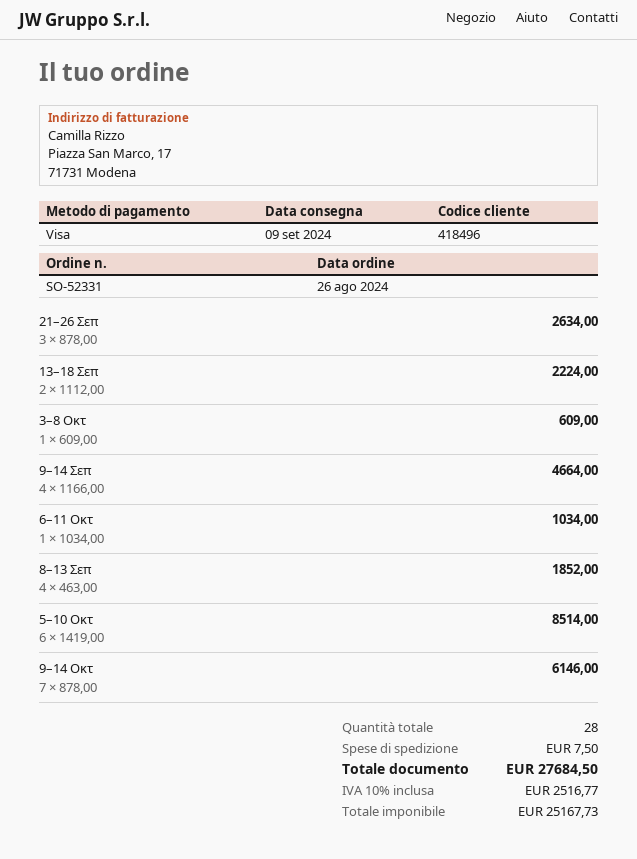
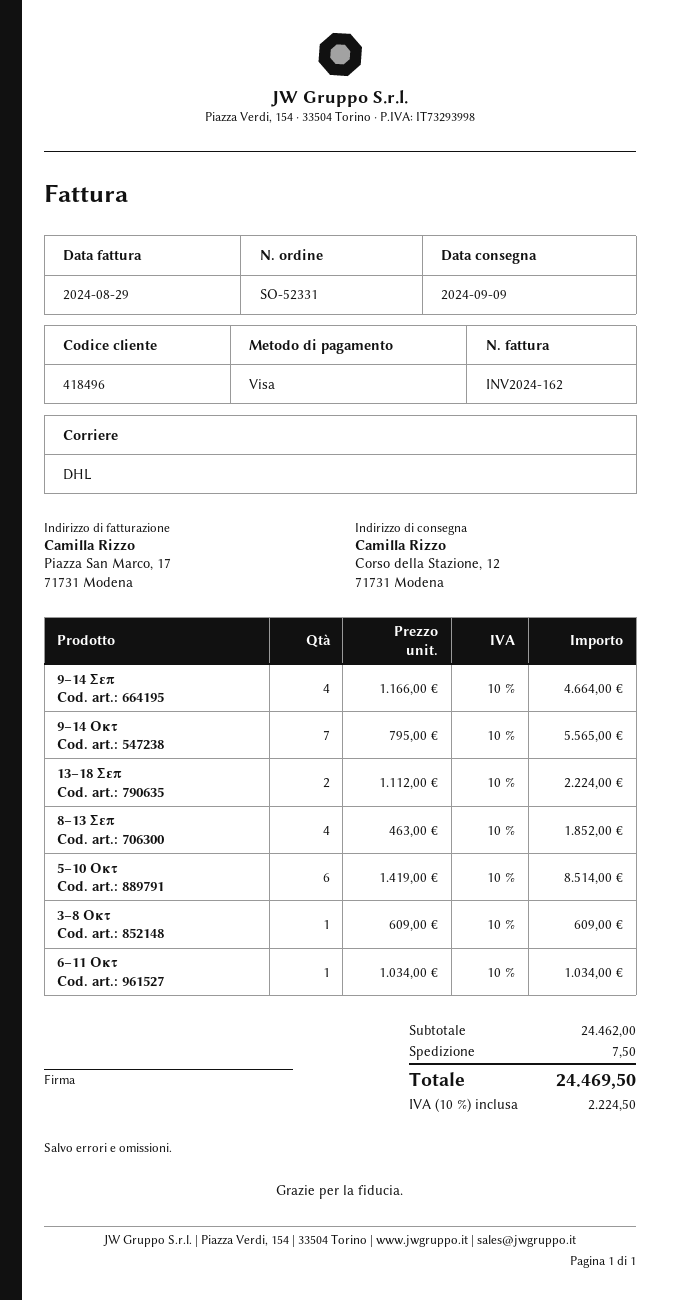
21–26 Σεπ: 3 x 878.00 = 2634.00 -> none
9–14 Οκτ: 7 x 878.00 = 6146.00 -> 7 x 795.00 = 5565.00
tax: 10% = 2516.77 -> 10% = 2224.50
total: 27684.50 -> 24469.50

